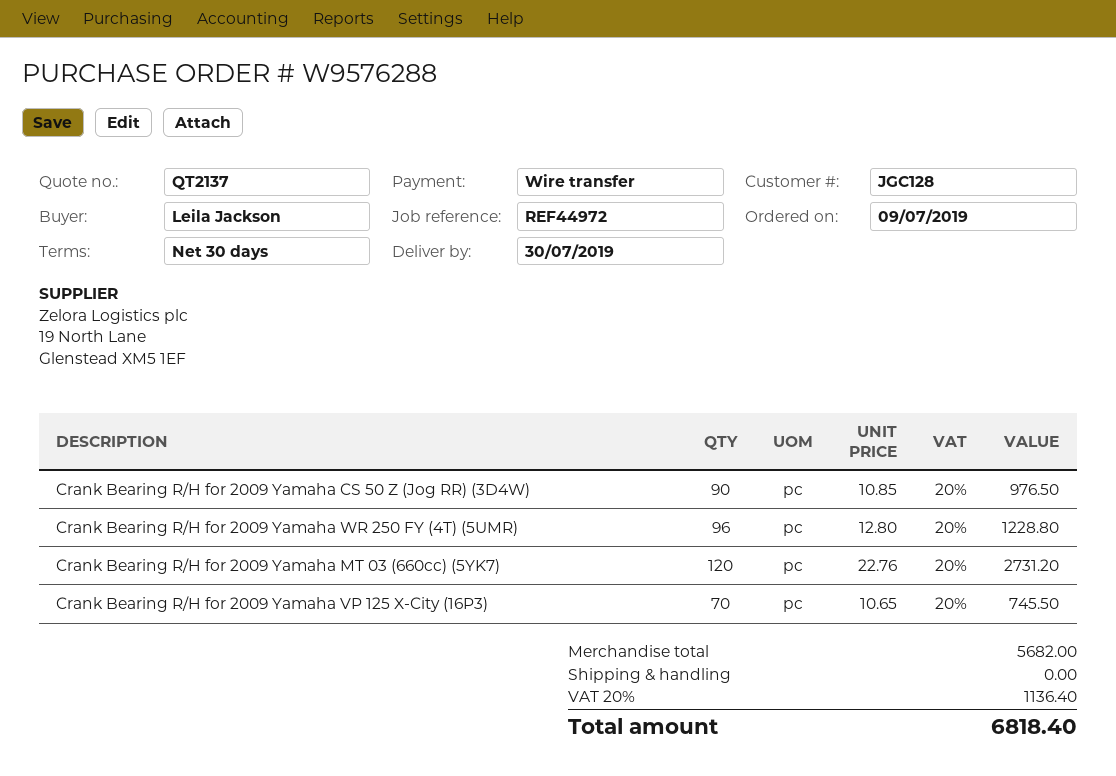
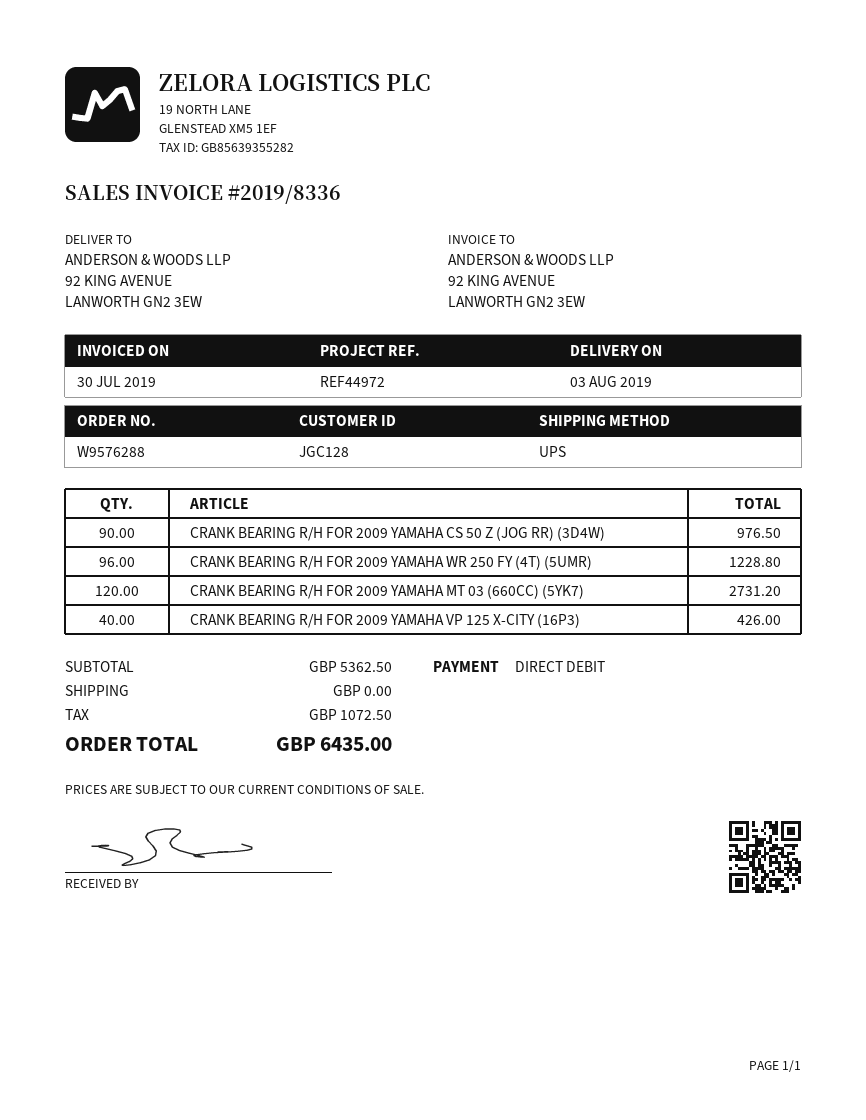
delivery date: 2019-07-30 -> 2019-08-03
payment method: bank transfer -> direct debit
Crank Bearing R/H for 2009 Yamaha VP 125 X-City (16P3): 70 for 745.50 -> 40 for 426.00
subtotal: 5682.00 -> 5362.50
tax: 1136.40 -> 1072.50
total: 6818.40 -> 6435.00

